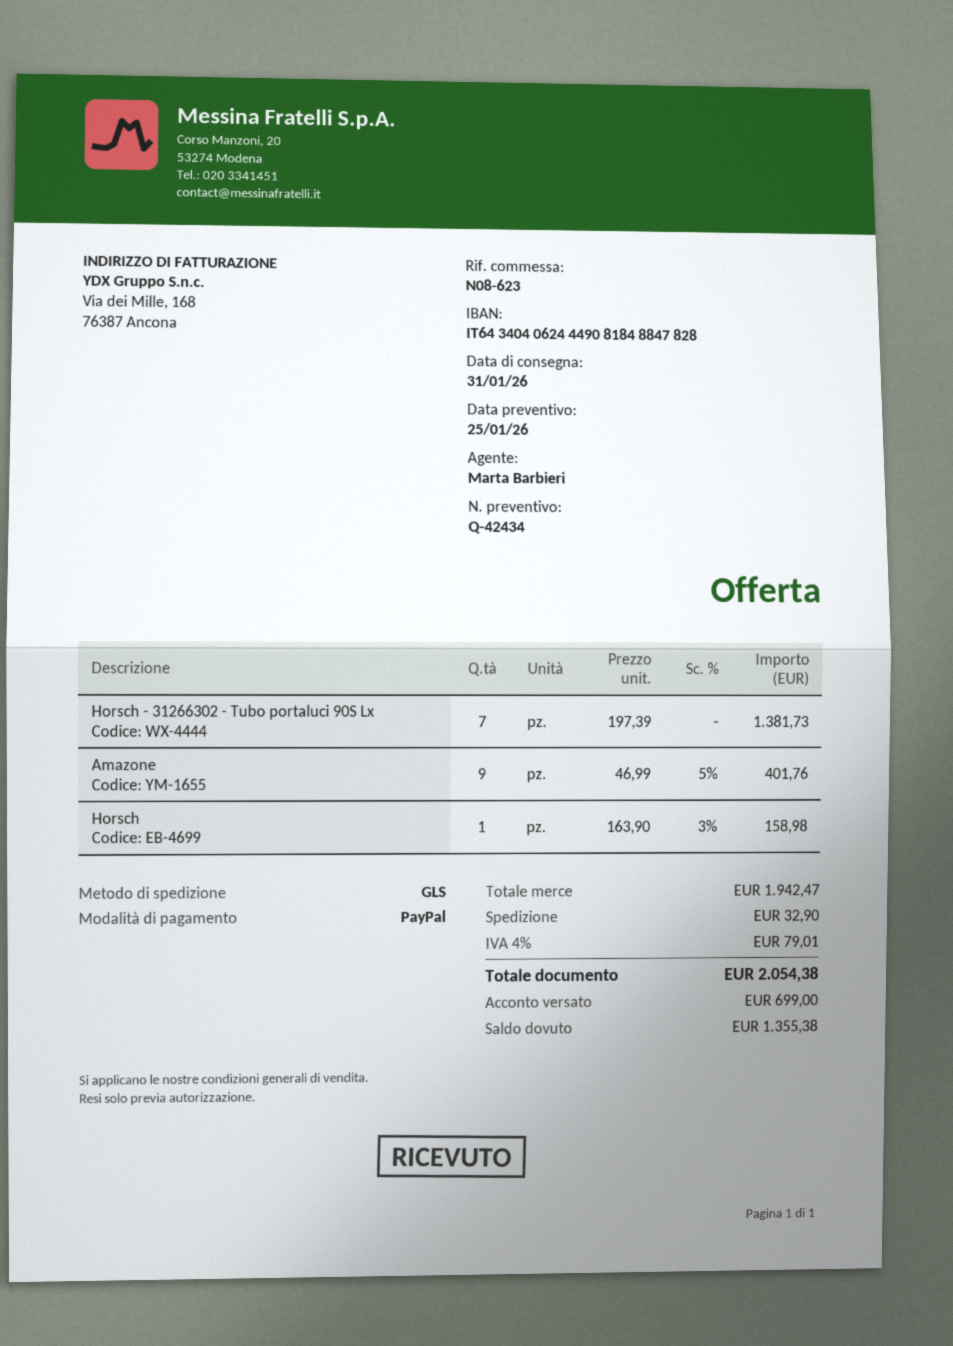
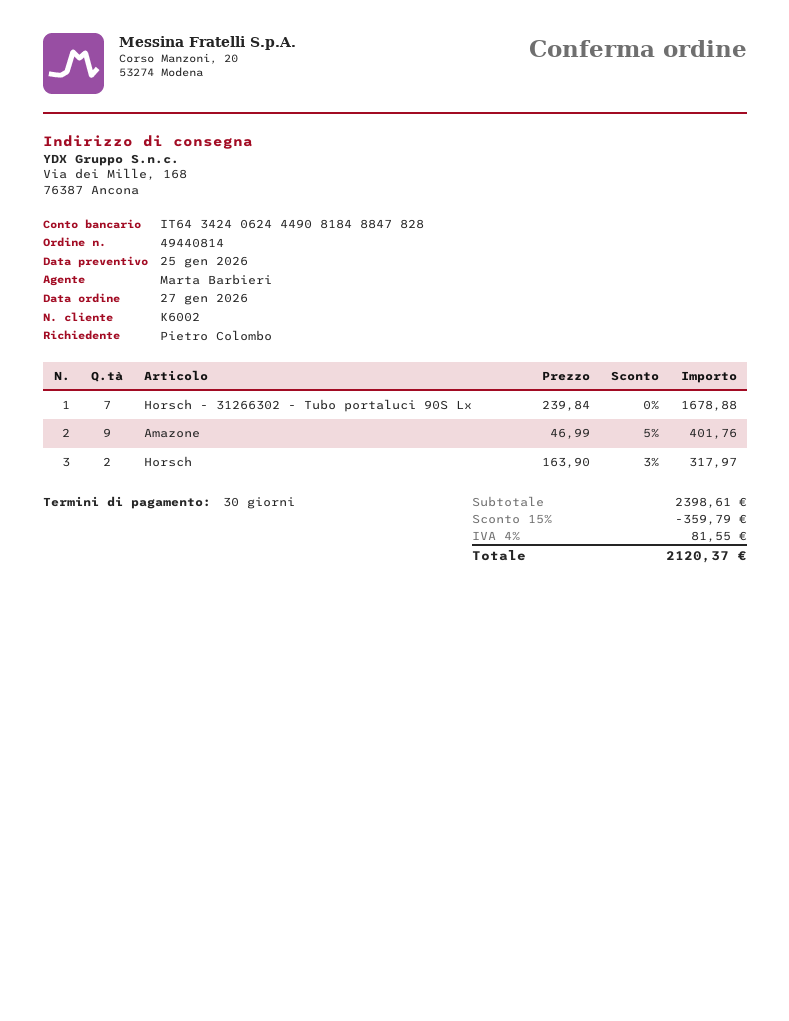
bank account: IT6434040624449081848847828 -> IT6434240624449081848847828
Horsch - 31266302 - Tubo portaluci 90S Lx: 7 x 197.39 = 1381.73 -> 7 x 239.84 = 1678.88
Horsch: 1 x 163.90 - 3% = 158.98 -> 2 x 163.90 - 3% = 317.97
subtotal: 1942.47 -> 2398.61
discount: none -> 15% = 359.79
shipping: 32.90 -> none
tax: 4% = 79.01 -> 4% = 81.55
total: 2054.38 -> 2120.37

